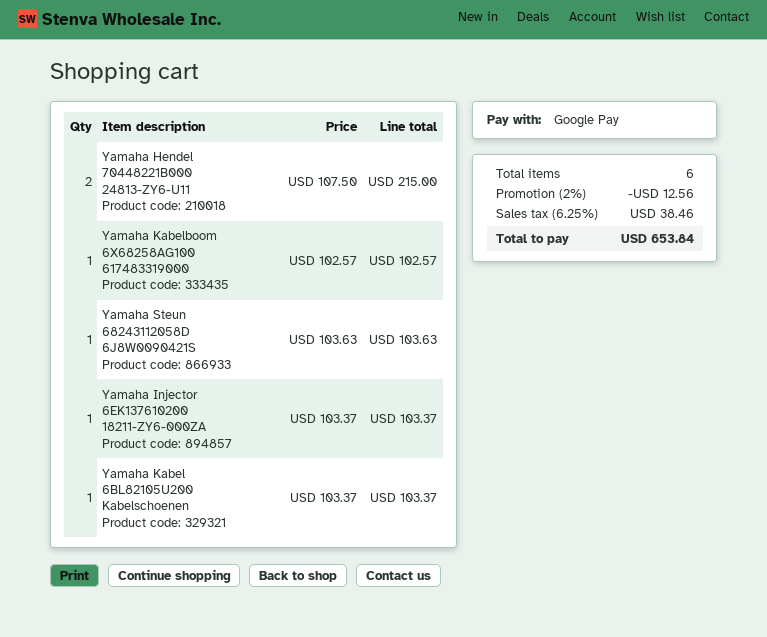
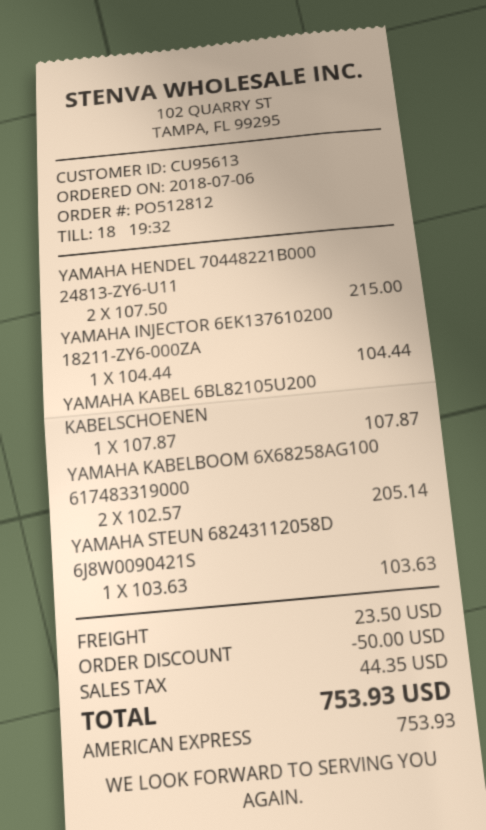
payment method: Google Pay -> American Express
Yamaha Kabelboom 6X68258AG100 617483319000: 1 x 102.57 = 102.57 -> 2 x 102.57 = 205.14
Yamaha Injector 6EK137610200 18211-ZY6-000ZA: 1 x 103.37 = 103.37 -> 1 x 104.44 = 104.44
Yamaha Kabel 6BL82105U200 Kabelschoenen: 1 x 103.37 = 103.37 -> 1 x 107.87 = 107.87
discount: 12.56 -> 50.00
shipping: none -> 23.50
tax: 38.46 -> 44.35
total: 653.84 -> 753.93

